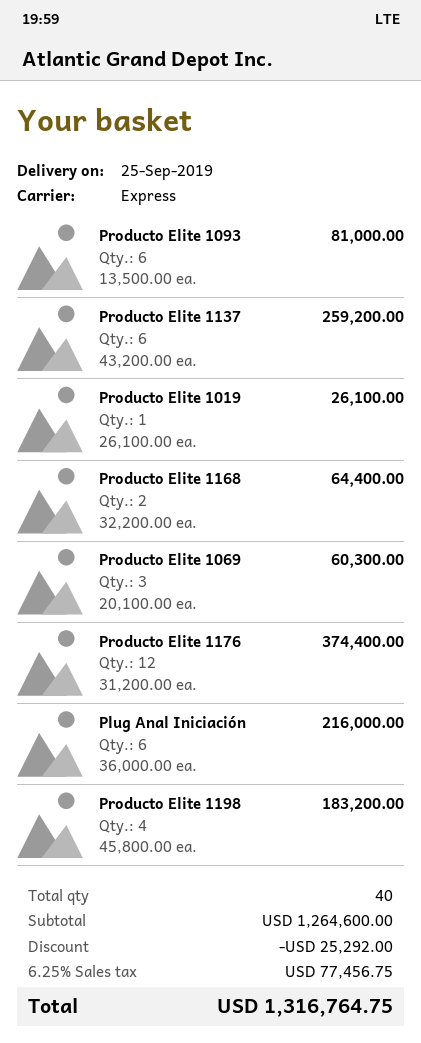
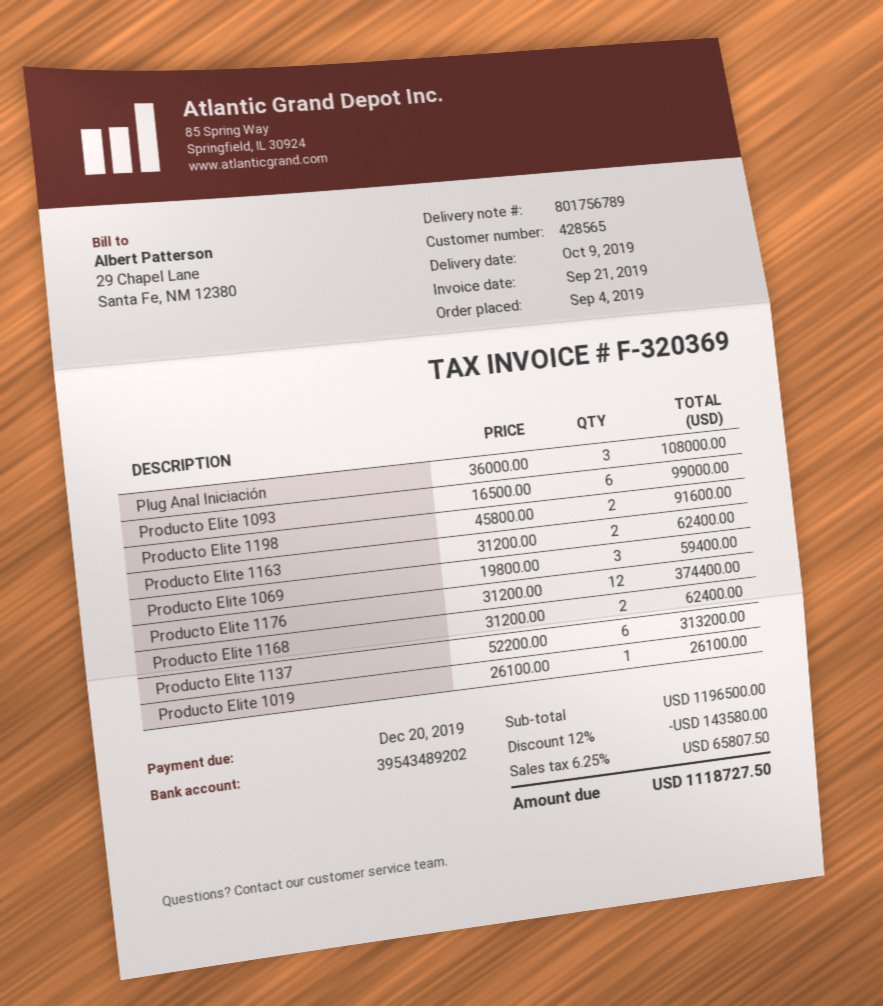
delivery date: 2019-09-25 -> 2019-10-09
Producto Elite 1093: 6 x 13500.00 = 81000.00 -> 6 x 16500.00 = 99000.00
Producto Elite 1137: 6 x 43200.00 = 259200.00 -> 6 x 52200.00 = 313200.00
Producto Elite 1168: 2 x 32200.00 = 64400.00 -> 2 x 31200.00 = 62400.00
Producto Elite 1069: 3 x 20100.00 = 60300.00 -> 3 x 19800.00 = 59400.00
Plug Anal Iniciación: 6 x 36000.00 = 216000.00 -> 3 x 36000.00 = 108000.00
Producto Elite 1198: 4 x 45800.00 = 183200.00 -> 2 x 45800.00 = 91600.00
Producto Elite 1163: none -> 2 x 31200.00 = 62400.00
subtotal: 1264600.00 -> 1196500.00
discount: 25292.00 -> 143580.00
tax: 6.25% = 77456.75 -> 6.25% = 65807.50
total: 1316764.75 -> 1118727.50

